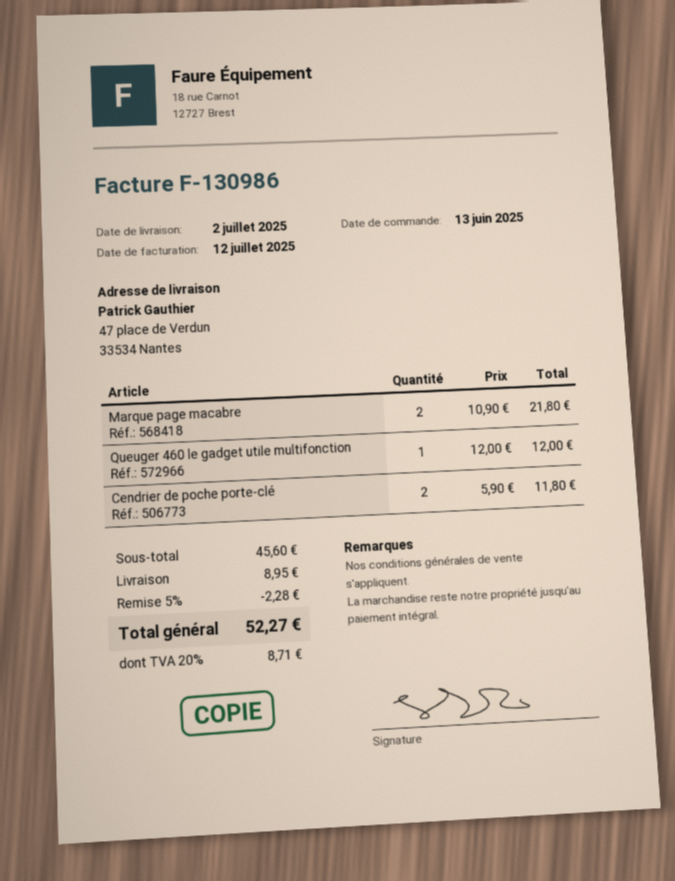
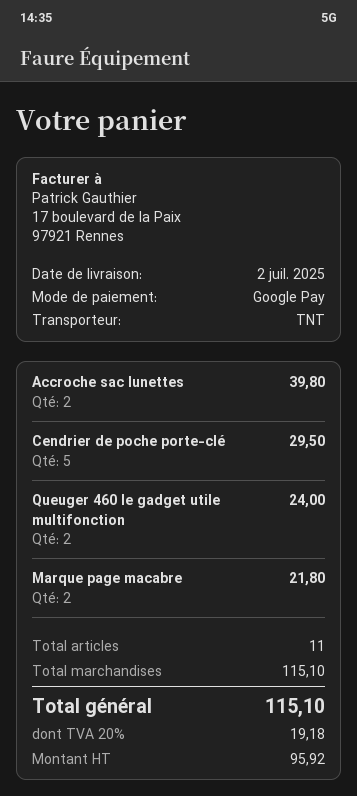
Queuger 460 le gadget utile multifonction: 1 for 12.00 -> 2 for 24.00
Cendrier de poche porte-clé: 2 for 11.80 -> 5 for 29.50
Accroche sac lunettes: none -> 2 for 39.80
subtotal: 45.60 -> 115.10
discount: 5% = 2.28 -> none
shipping: 8.95 -> none
tax: 20% = 8.71 -> 20% = 19.18
total: 52.27 -> 115.10

